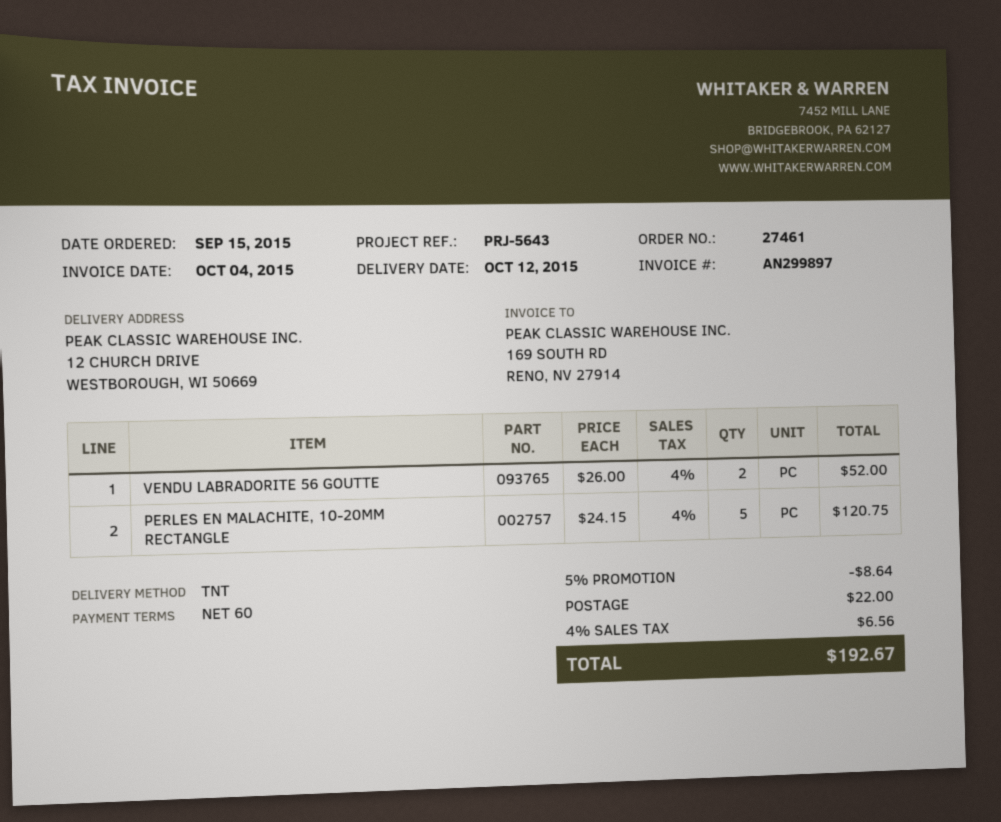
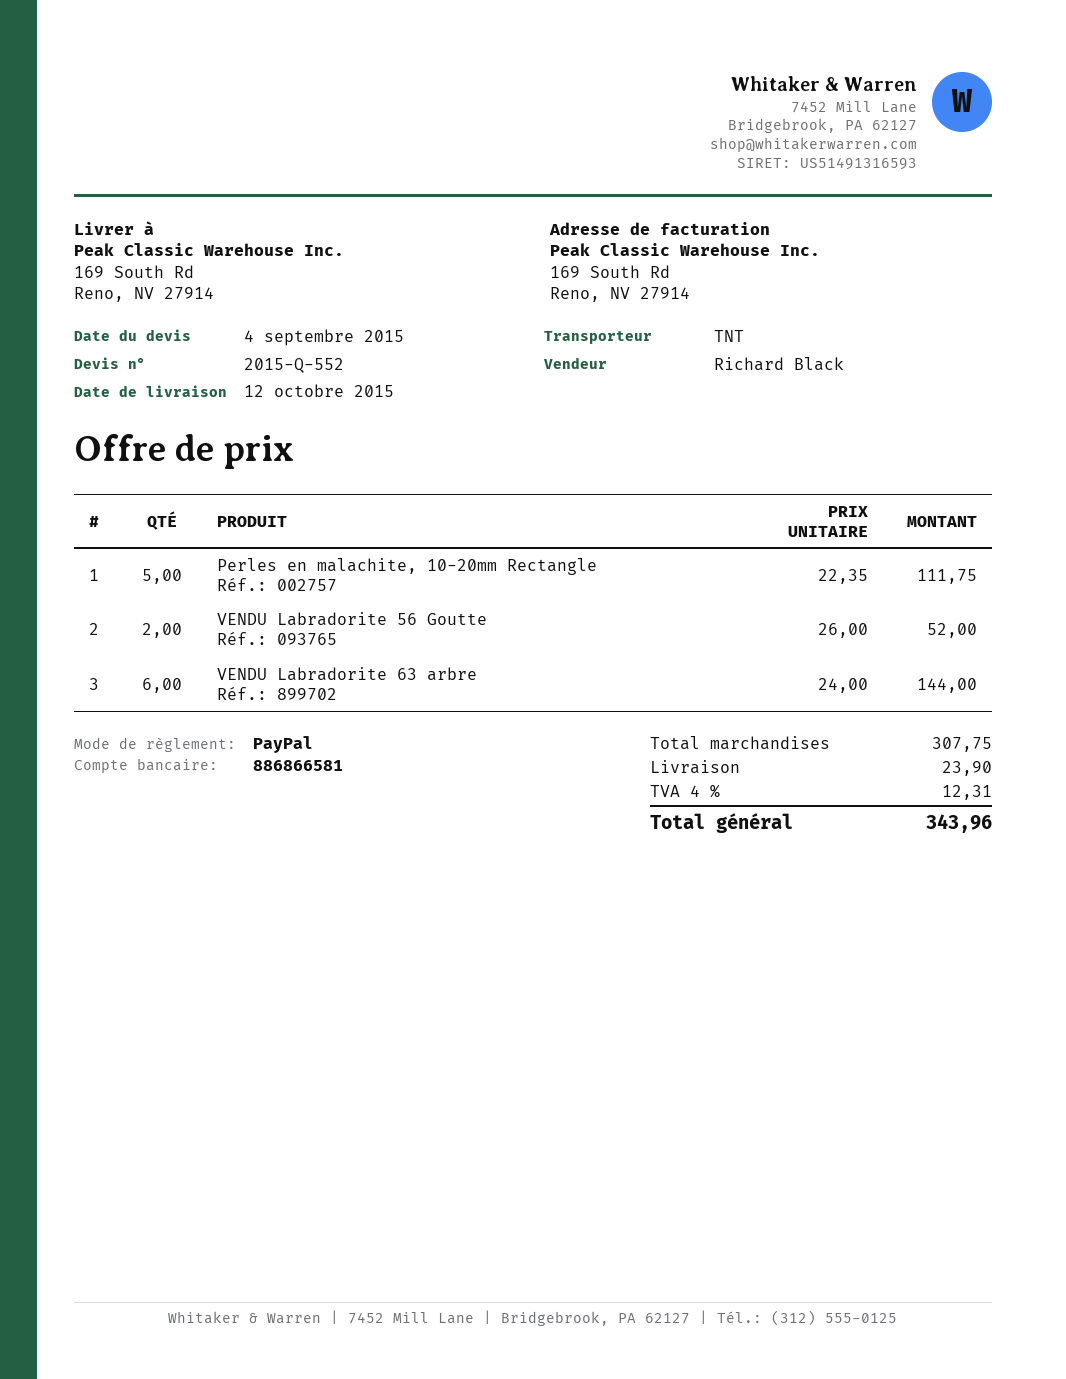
ship to: 12 CHURCH DRIVE, WESTBOROUGH, WI 50669 -> 169 South Rd, Reno, NV 27914
PERLES EN MALACHITE, 10-20MM RECTANGLE: 5 x 24.15 = 120.75 -> 5 x 22.35 = 111.75
VENDU Labradorite 63 arbre: none -> 6 x 24.00 = 144.00
discount: 5% = 8.64 -> none
shipping: 22.00 -> 23.90
tax: 4% = 6.56 -> 4% = 12.31
total: 192.67 -> 343.96

